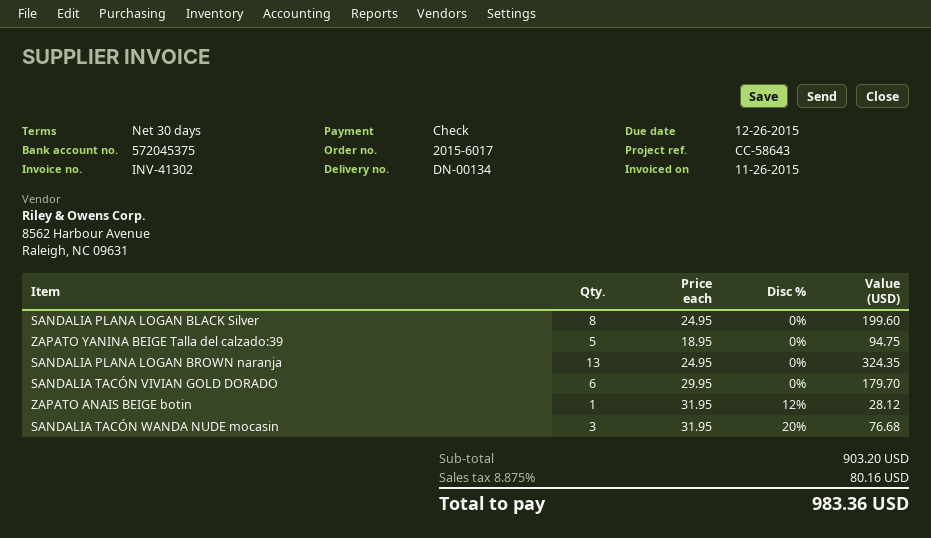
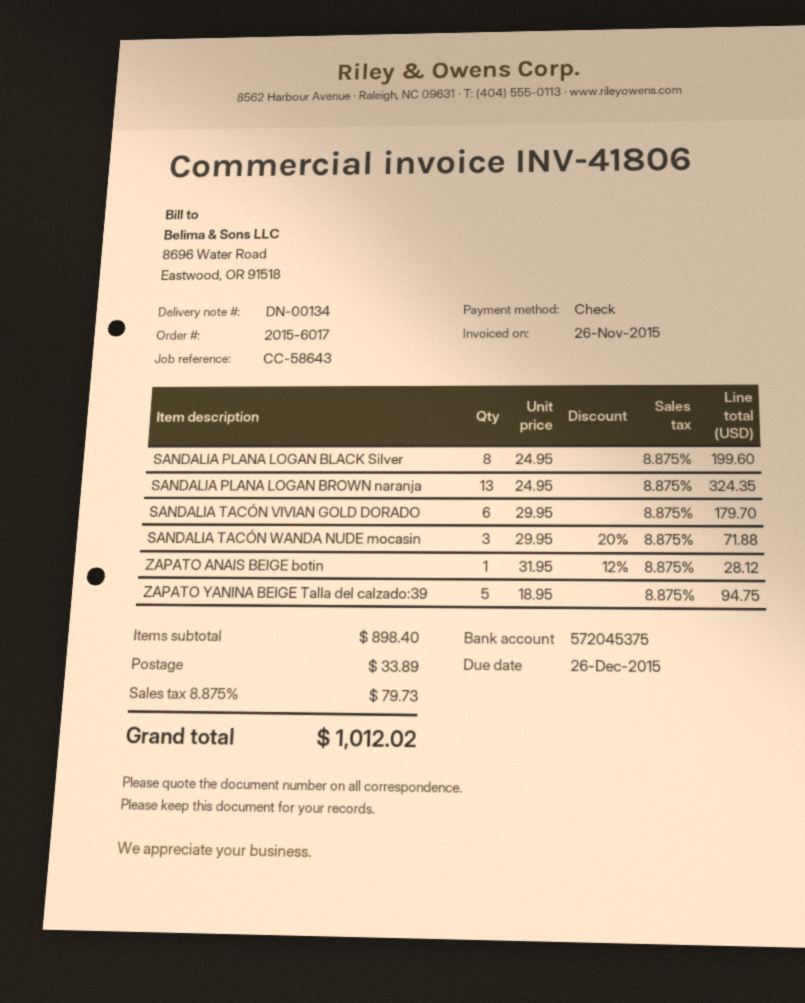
invoice number: INV-41302 -> INV-41806
SANDALIA TACÓN WANDA NUDE mocasin: 3 x 31.95 - 20% = 76.68 -> 3 x 29.95 - 20% = 71.88
subtotal: 903.20 -> 898.40
shipping: none -> 33.89
tax: 8.875% = 80.16 -> 8.875% = 79.73
total: 983.36 -> 1012.02

